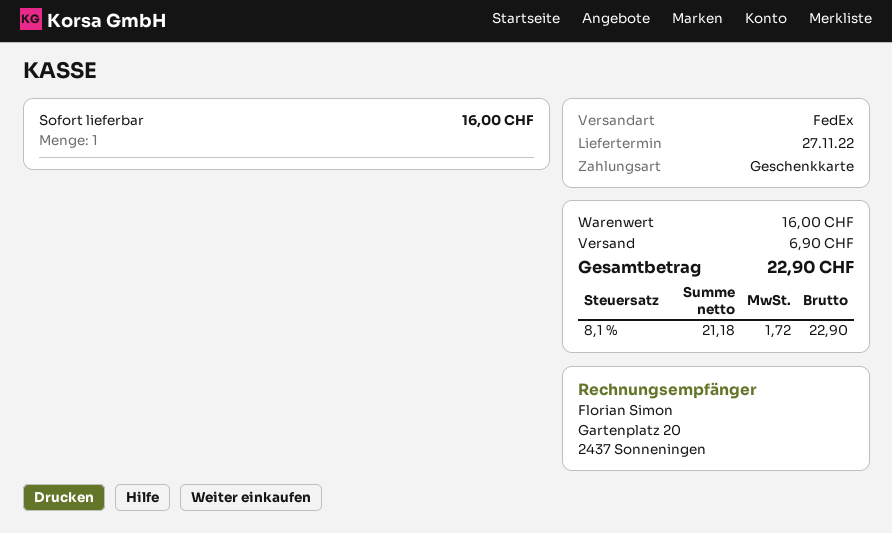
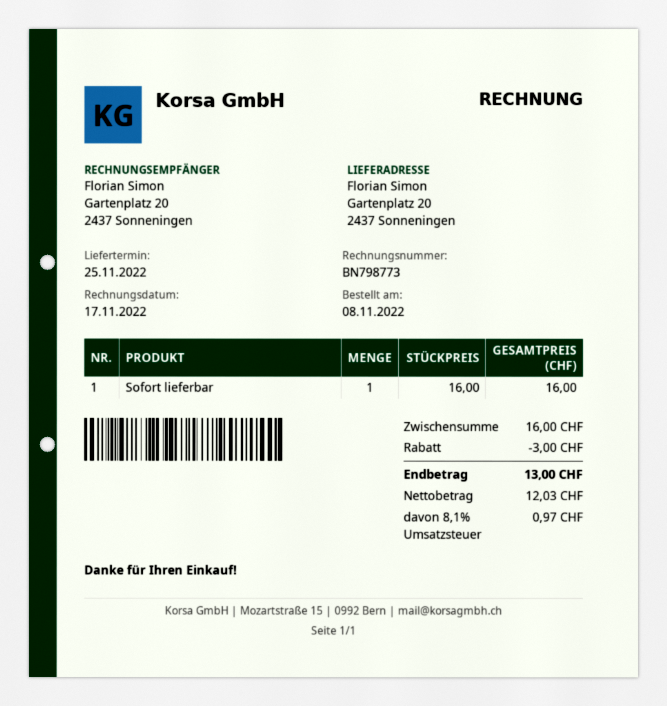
delivery date: 2022-11-27 -> 2022-11-25
discount: none -> 3.00
shipping: 6.90 -> none
net: 21.18 -> 12.03
tax: 8.1% = 1.72 -> 8.1% = 0.97
total: 22.90 -> 13.00

